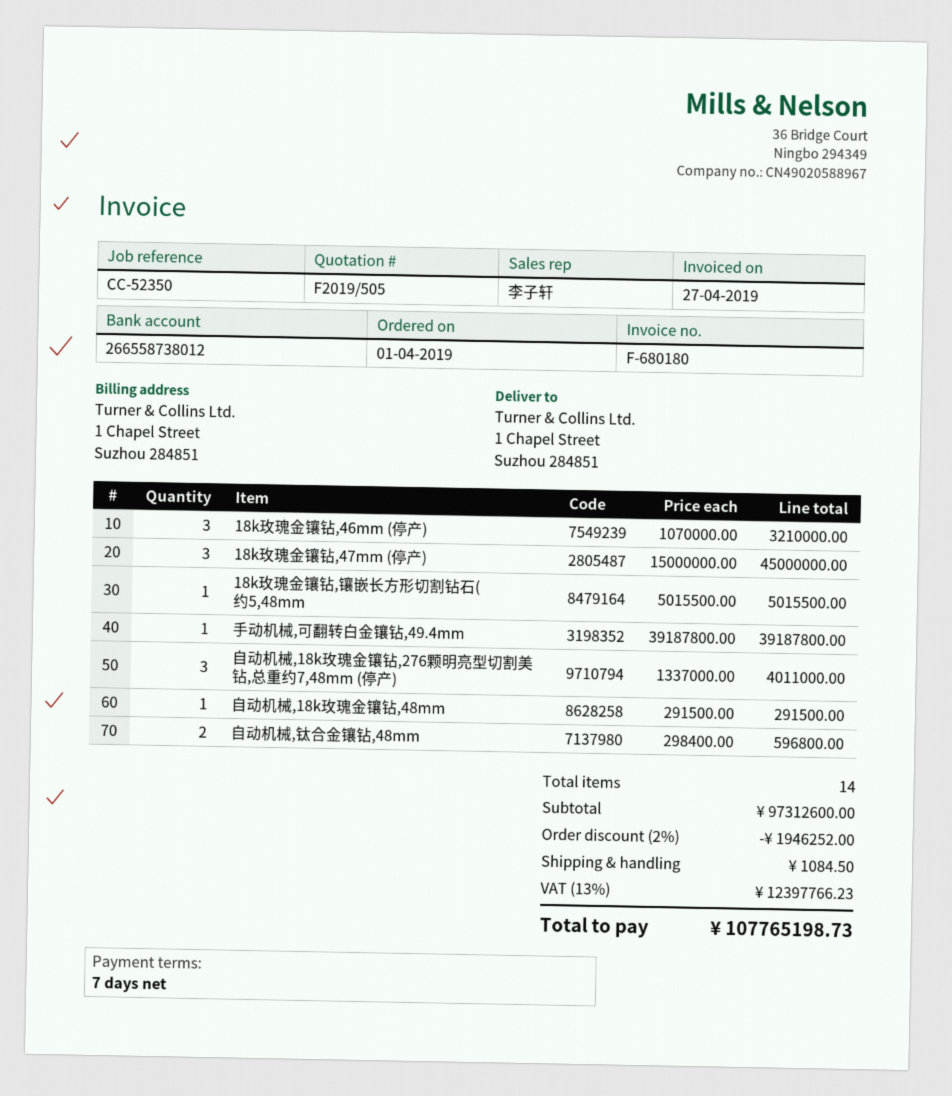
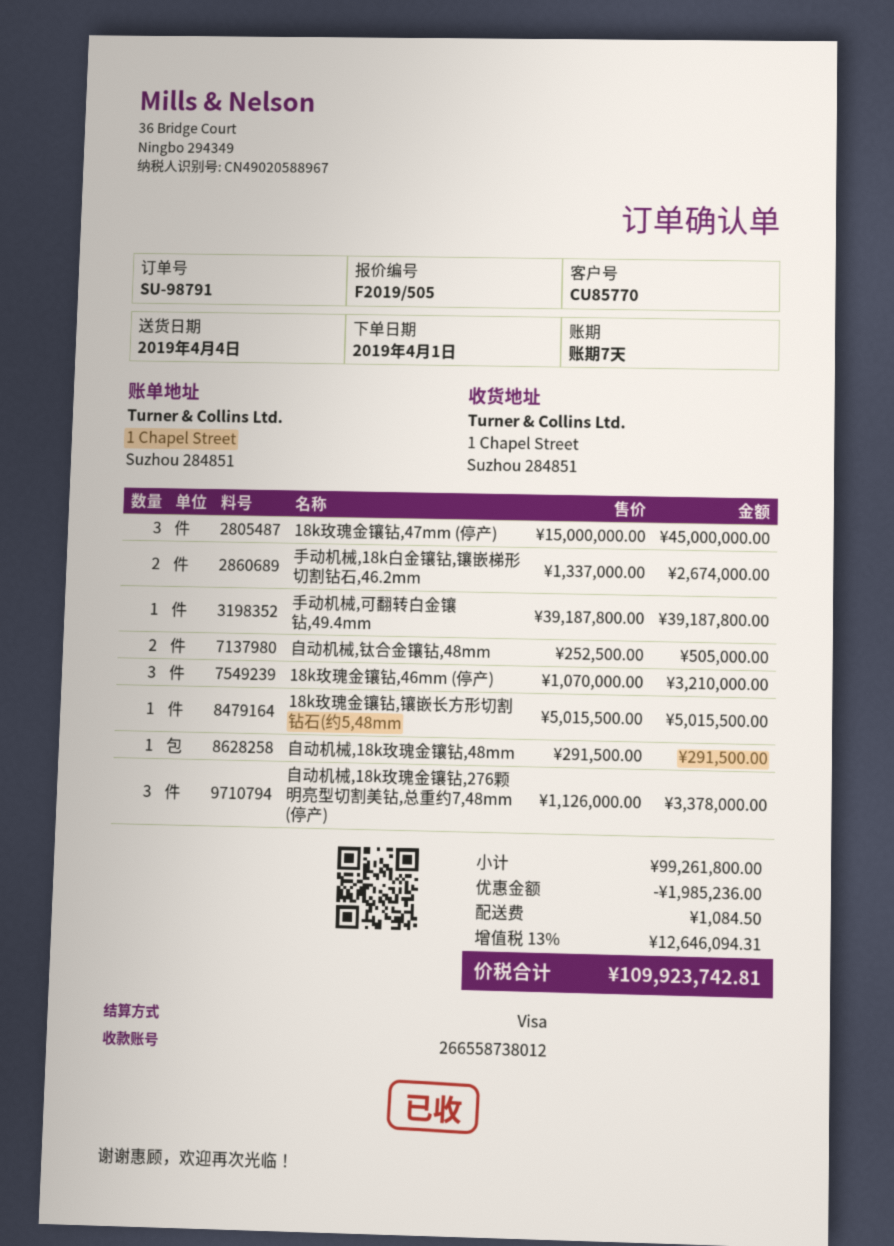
自动机械,18k玫瑰金镶钻,276颗明亮型切割美钻,总重约7,48mm (停产): 3 x 1337000.00 = 4011000.00 -> 3 x 1126000.00 = 3378000.00
自动机械,钛合金镶钻,48mm: 2 x 298400.00 = 596800.00 -> 2 x 252500.00 = 505000.00
手动机械,18k白金镶钻,镶嵌梯形切割钻石,46.2mm: none -> 2 x 1337000.00 = 2674000.00
subtotal: 97312600.00 -> 99261800.00
discount: 1946252.00 -> 1985236.00
tax: 13% = 12397766.23 -> 13% = 12646094.31
total: 107765198.73 -> 109923742.81

